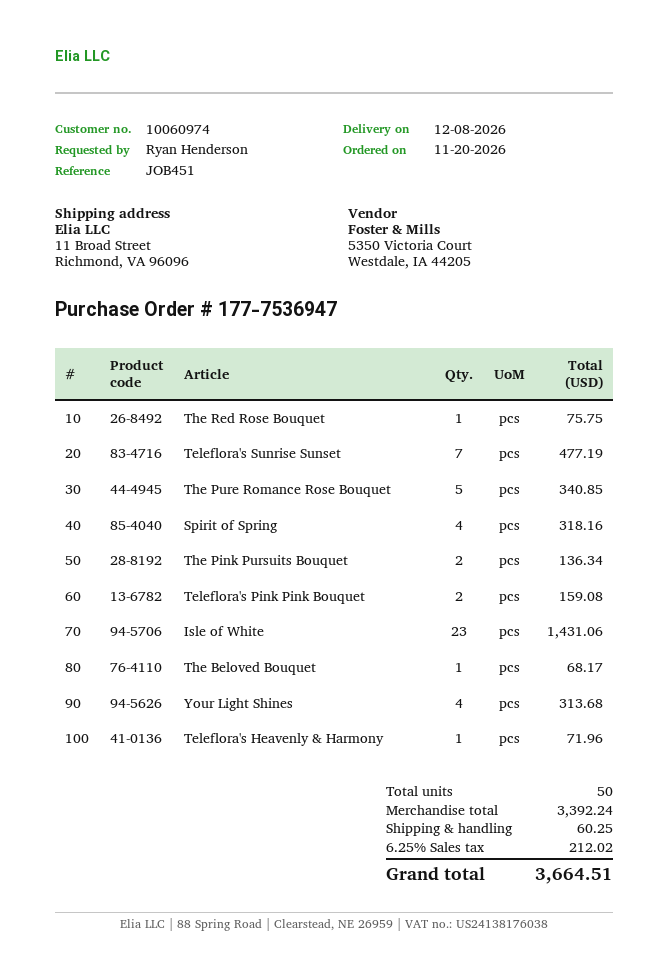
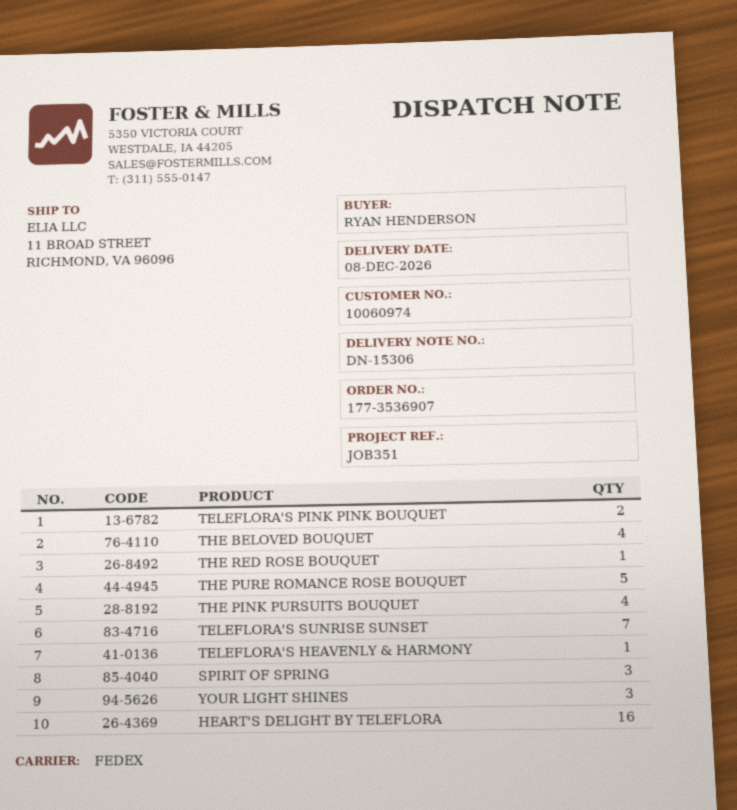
order number: 177-7536947 -> 177-3536907
reference: JOB451 -> JOB351
Spirit of Spring: 4 -> 3
The Pink Pursuits Bouquet: 2 -> 4
Isle of White: 23 -> none
The Beloved Bouquet: 1 -> 4
Your Light Shines: 4 -> 3
HEART'S DELIGHT BY TELEFLORA: none -> 16

